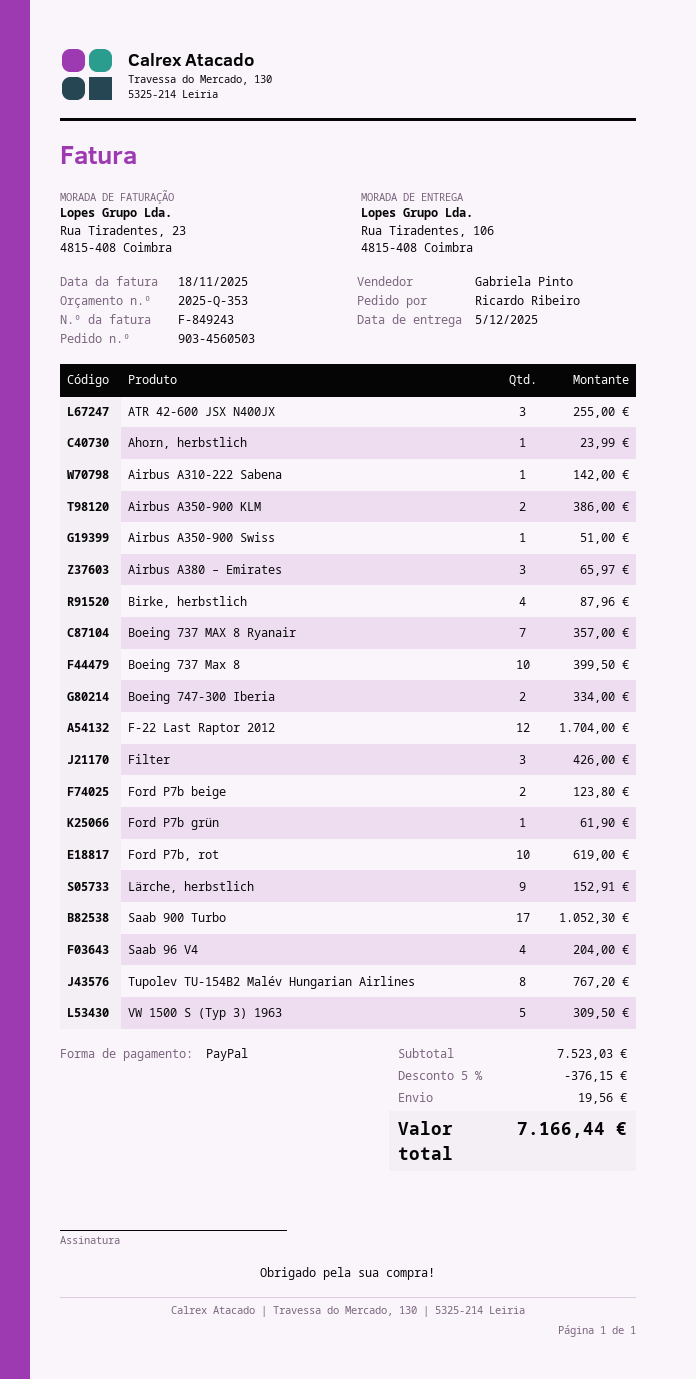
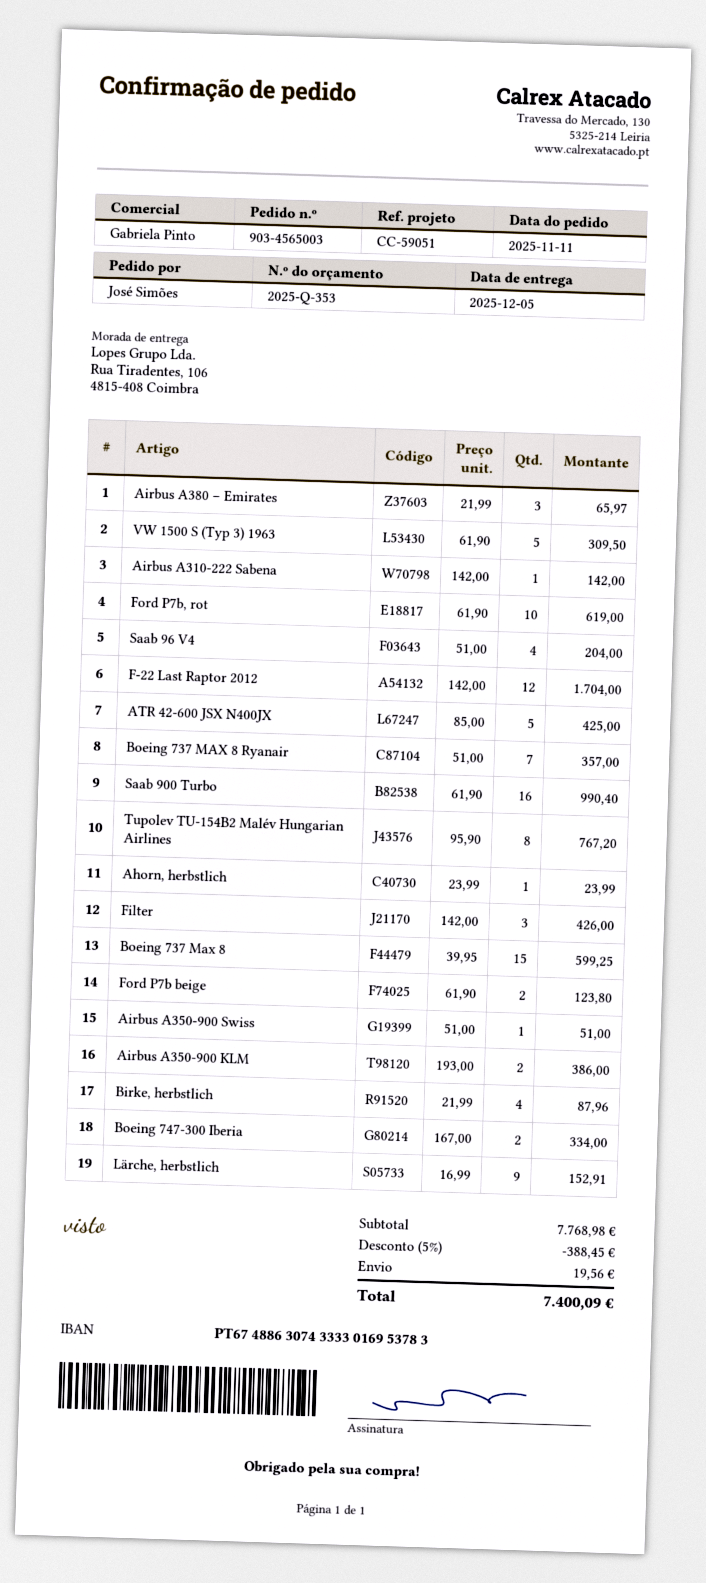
order number: 903-4560503 -> 903-4565003
ordered by: Ricardo Ribeiro -> José Simões
ATR 42-600 JSX N400JX: 3 for 255.00 -> 5 for 425.00
Boeing 737 Max 8: 10 for 399.50 -> 15 for 599.25
Ford P7b grün: 1 for 61.90 -> none
Saab 900 Turbo: 17 for 1052.30 -> 16 for 990.40
subtotal: 7523.03 -> 7768.98
discount: 5% = 376.15 -> 5% = 388.45
total: 7166.44 -> 7400.09

